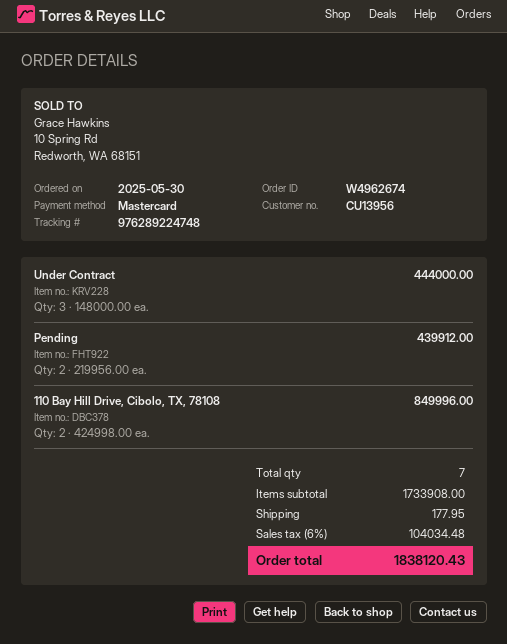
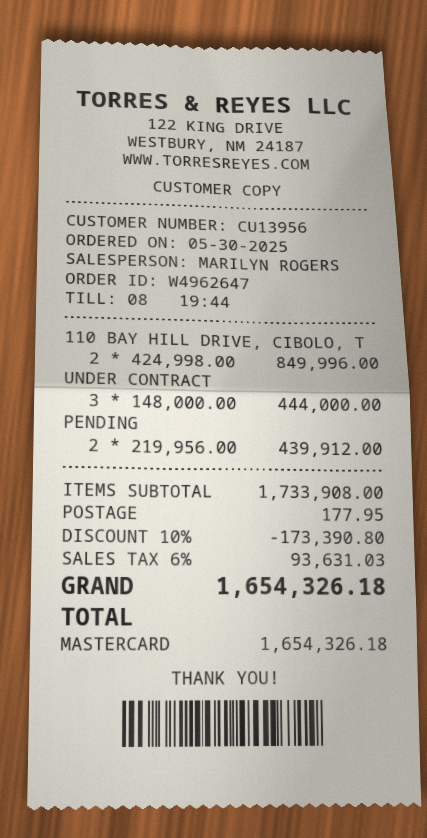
order number: W4962674 -> W4962647
discount: none -> 10% = 173390.80
tax: 6% = 104034.48 -> 6% = 93631.03
total: 1838120.43 -> 1654326.18

